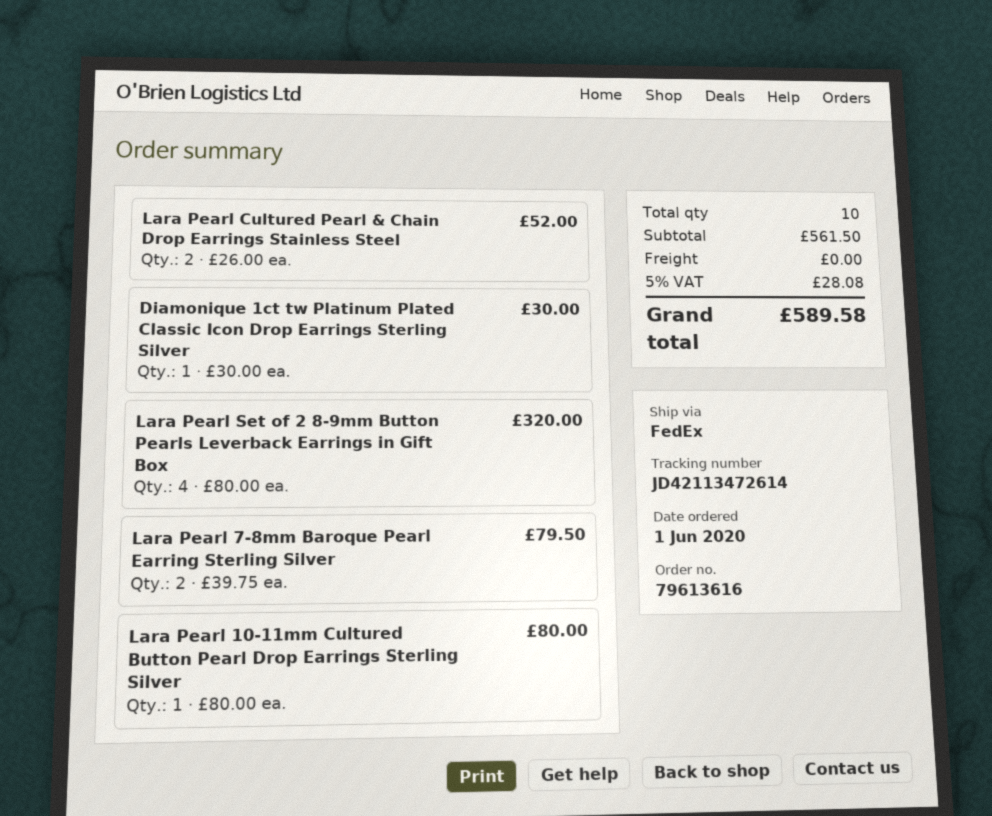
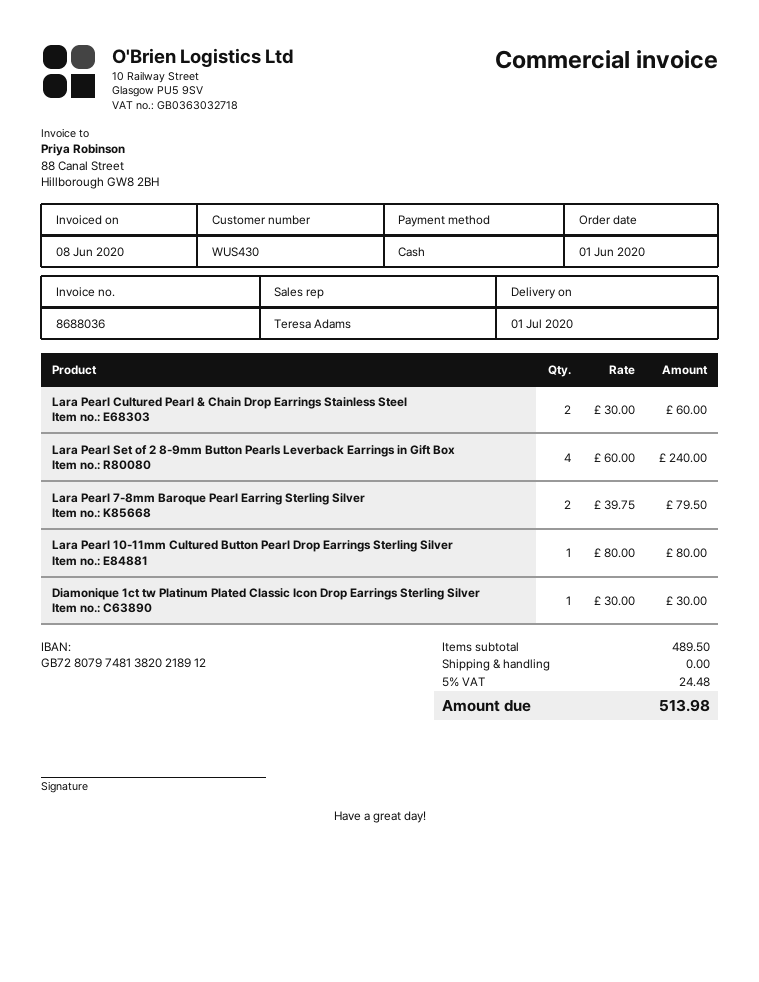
Lara Pearl Cultured Pearl & Chain Drop Earrings Stainless Steel: 2 x 26.00 = 52.00 -> 2 x 30.00 = 60.00
Lara Pearl Set of 2 8-9mm Button Pearls Leverback Earrings in Gift Box: 4 x 80.00 = 320.00 -> 4 x 60.00 = 240.00
subtotal: 561.50 -> 489.50
tax: 5% = 28.08 -> 5% = 24.48
total: 589.58 -> 513.98

